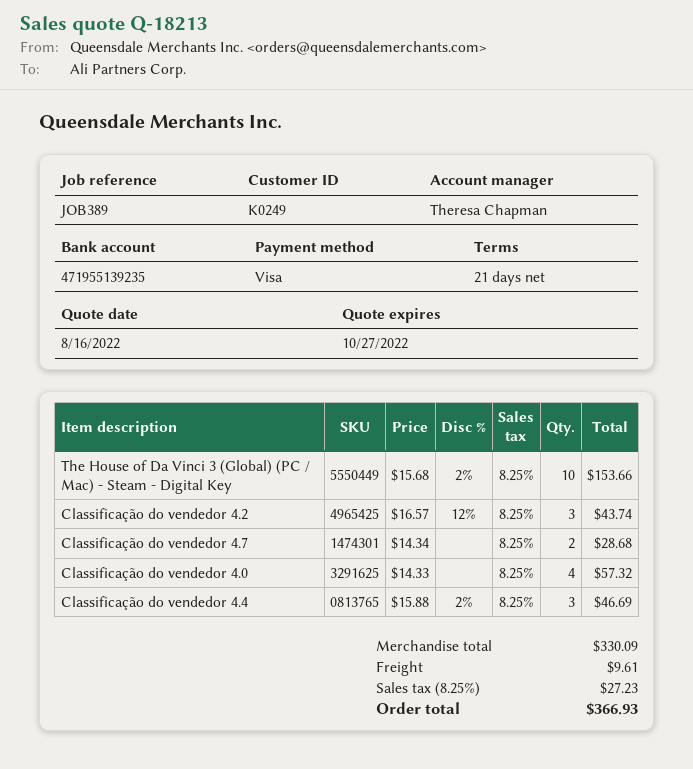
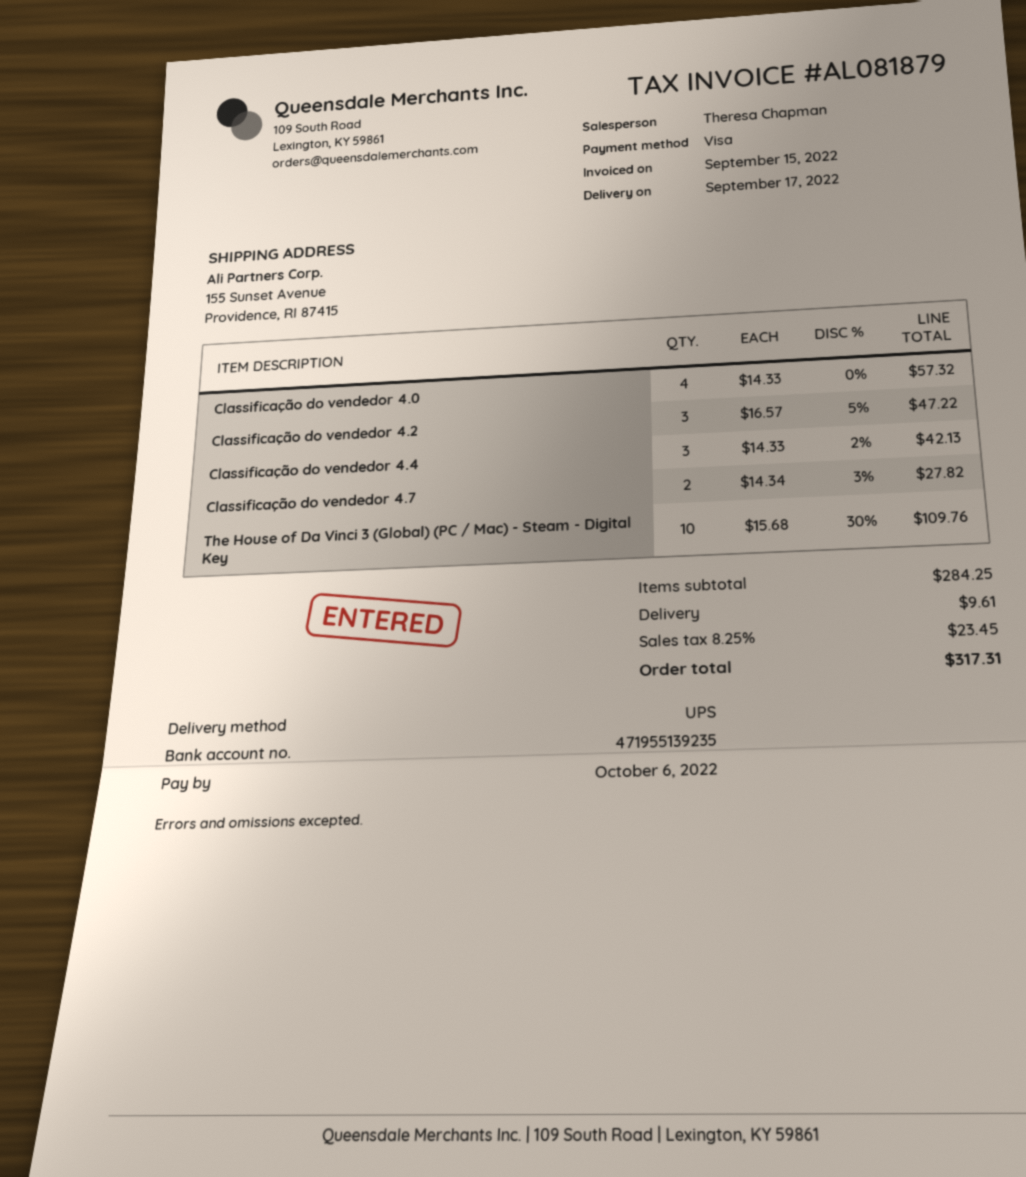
The House of Da Vinci 3 (Global) (PC / Mac) - Steam - Digital Key: 10 x 15.68 - 2% = 153.66 -> 10 x 15.68 - 30% = 109.76
Classificação do vendedor 4.2: 3 x 16.57 - 12% = 43.74 -> 3 x 16.57 - 5% = 47.22
Classificação do vendedor 4.7: 2 x 14.34 = 28.68 -> 2 x 14.34 - 3% = 27.82
Classificação do vendedor 4.4: 3 x 15.88 - 2% = 46.69 -> 3 x 14.33 - 2% = 42.13
subtotal: 330.09 -> 284.25
tax: 8.25% = 27.23 -> 8.25% = 23.45
total: 366.93 -> 317.31

